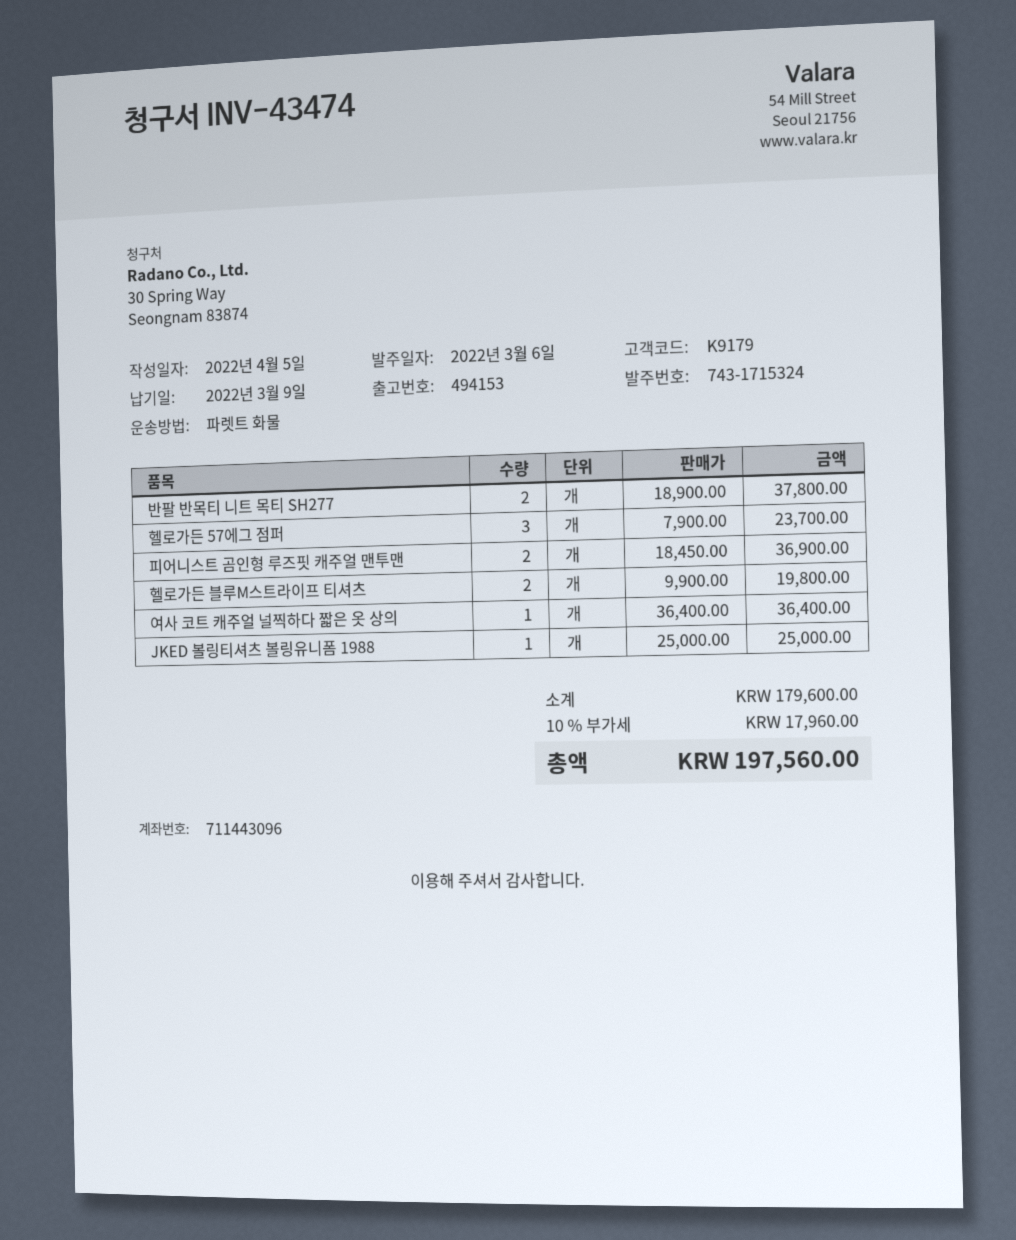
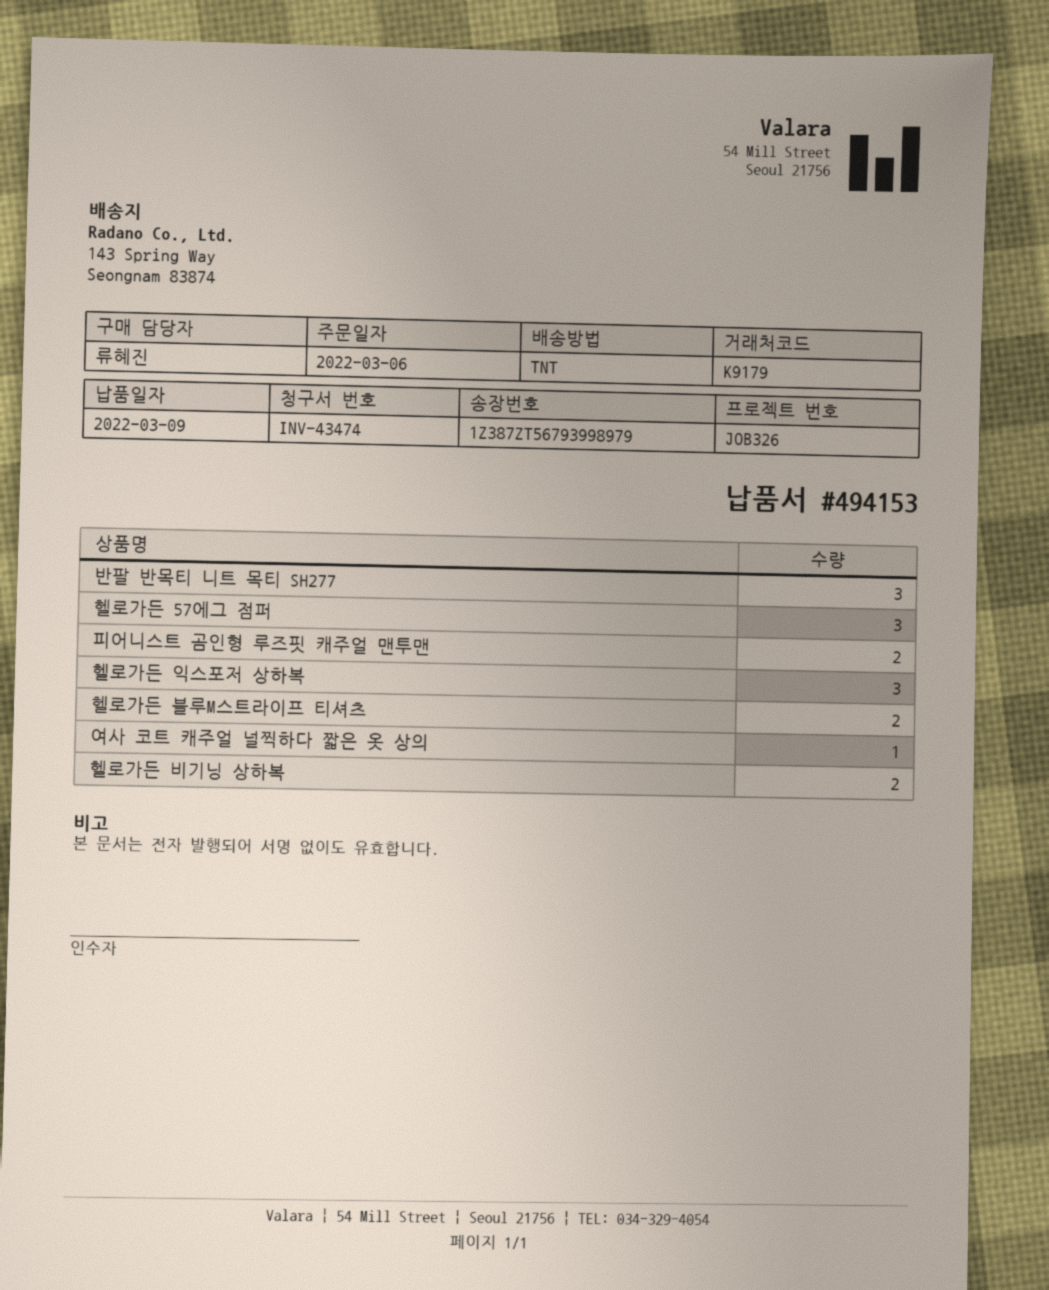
shipping method: pallet freight -> TNT
반팔 반목티 니트 목티 SH277: 2 -> 3
JKED 볼링티셔츠 볼링유니폼 1988: 1 -> none
헬로가든 익스포저 상하복: none -> 3
헬로가든 비기닝 상하복: none -> 2

